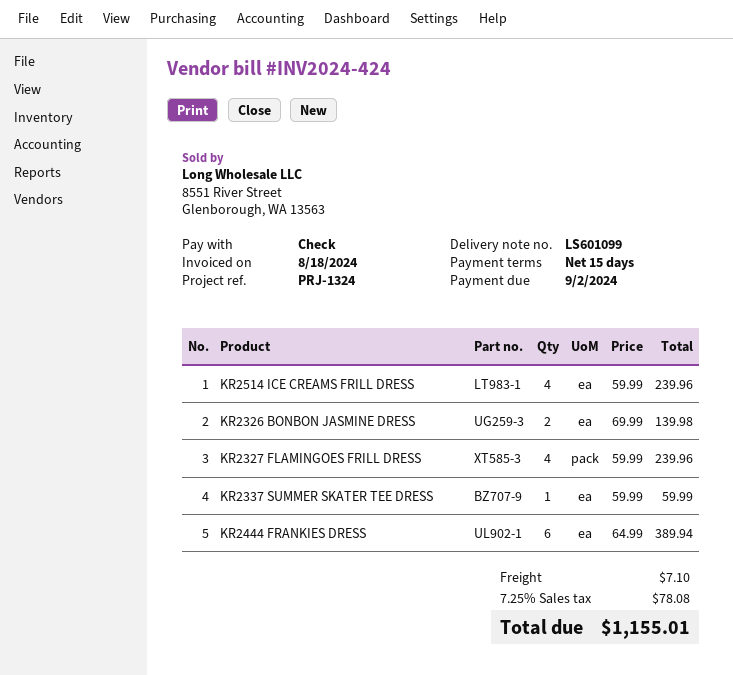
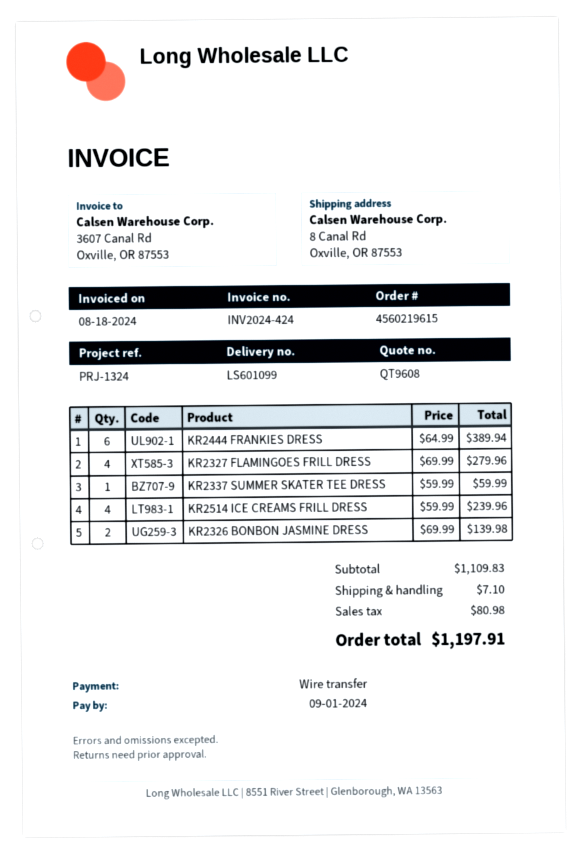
due date: 2024-09-02 -> 2024-09-01
payment method: cheque -> bank transfer
KR2327 FLAMINGOES FRILL DRESS: 4 x 59.99 = 239.96 -> 4 x 69.99 = 279.96
tax: 78.08 -> 80.98
total: 1155.01 -> 1197.91

